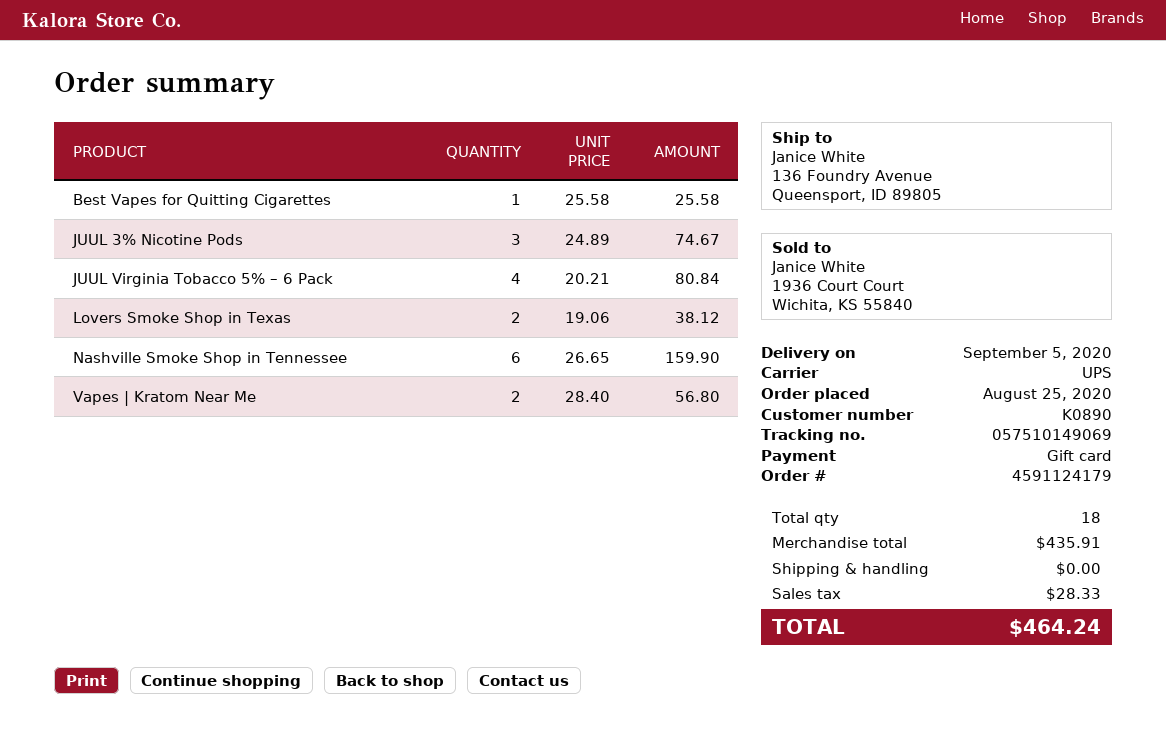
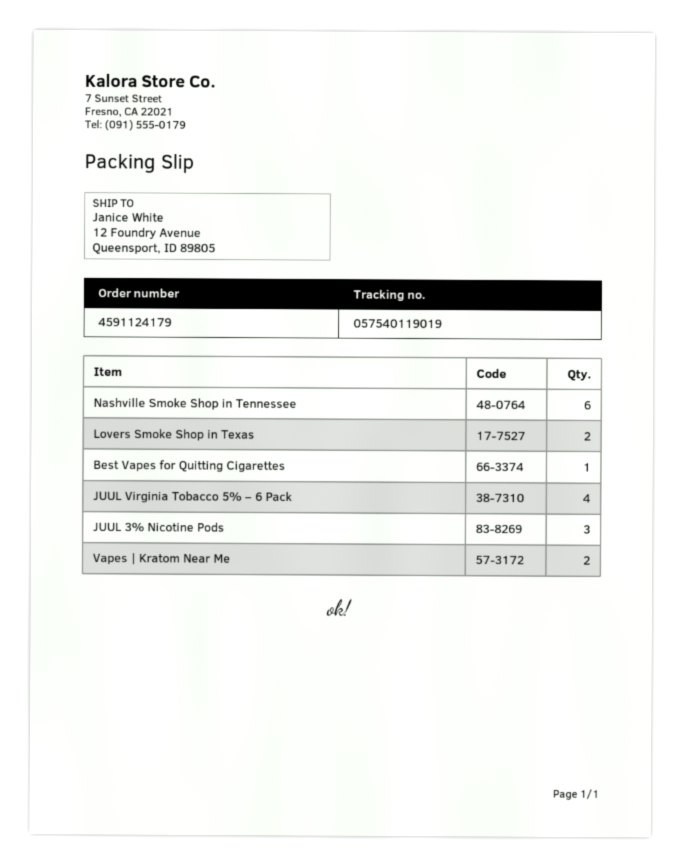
tracking number: 057510149069 -> 057540119019
ship to: 136 Foundry Avenue, Queensport, ID 89805 -> 12 Foundry Avenue, Queensport, ID 89805

